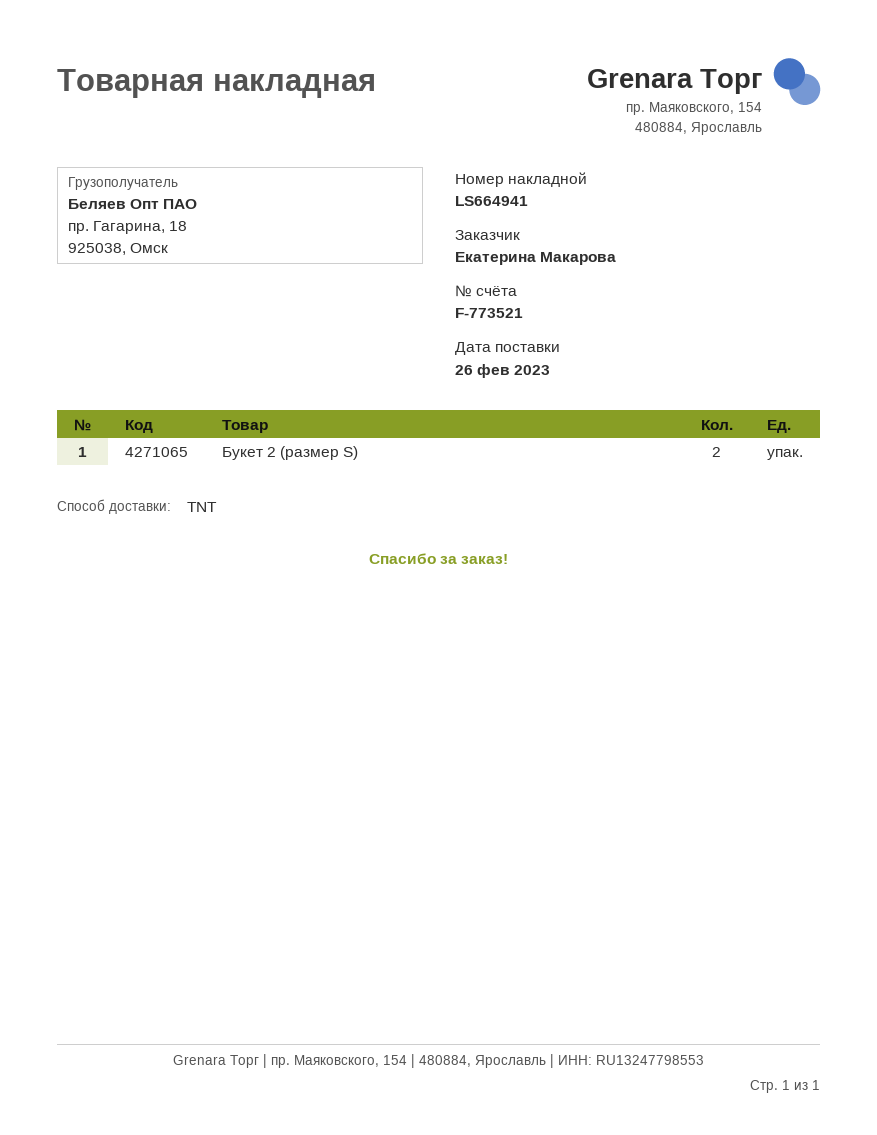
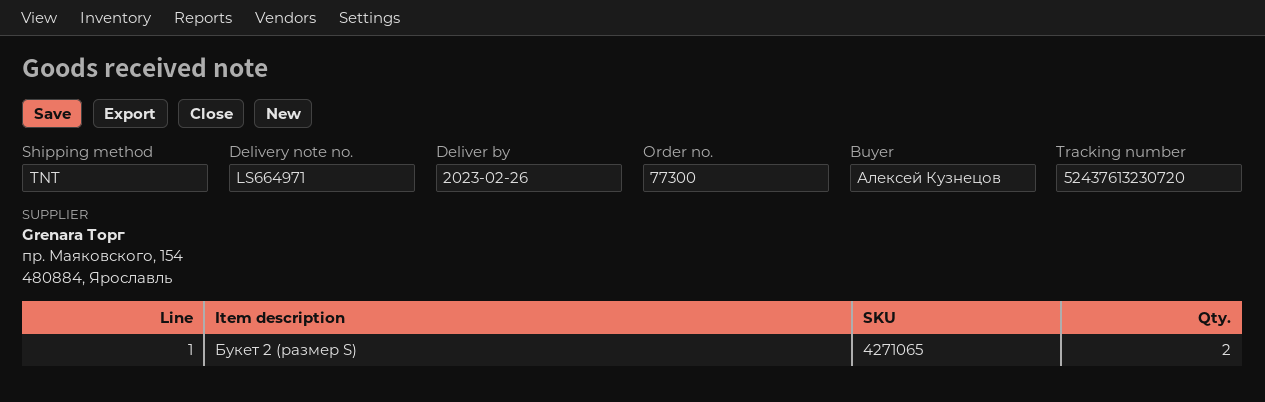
delivery note number: LS664941 -> LS664971
ordered by: Екатерина Макарова -> Алексей Кузнецов

